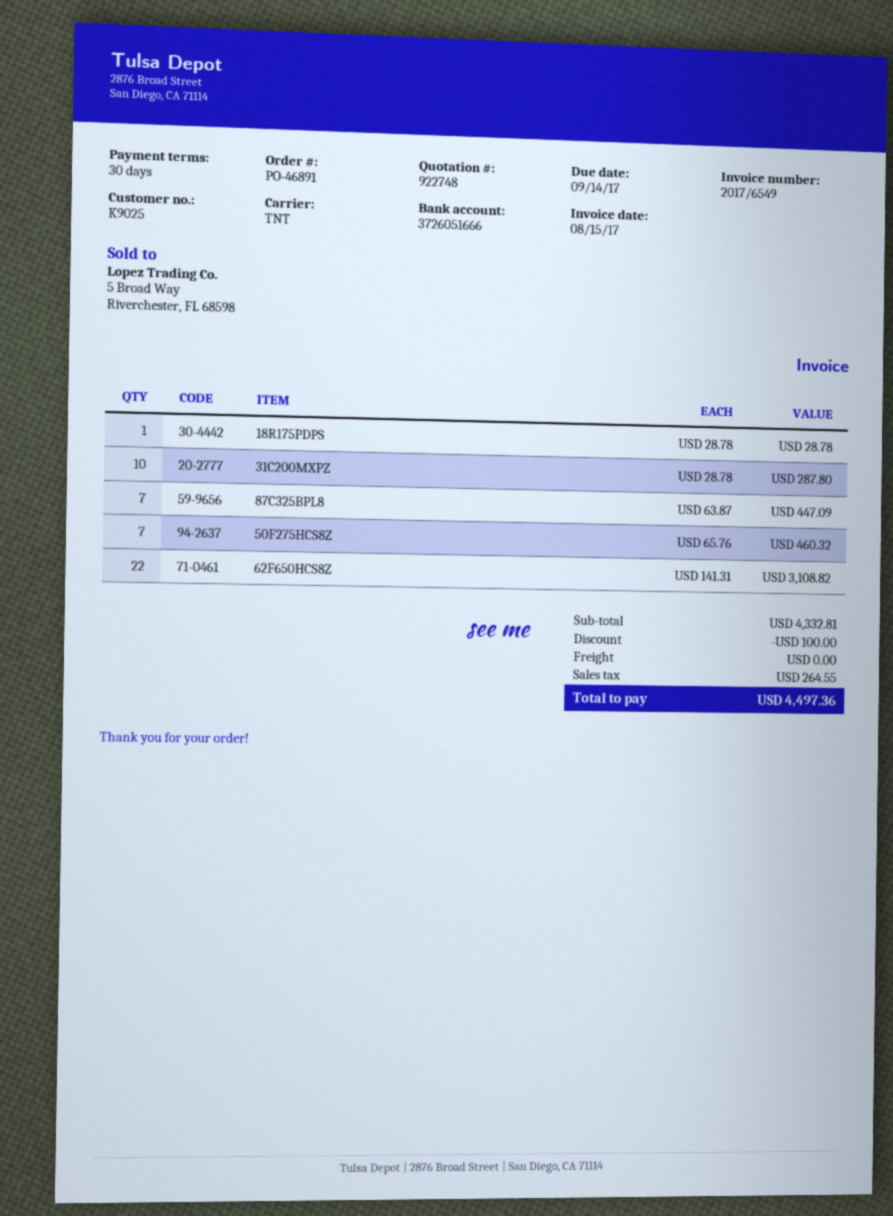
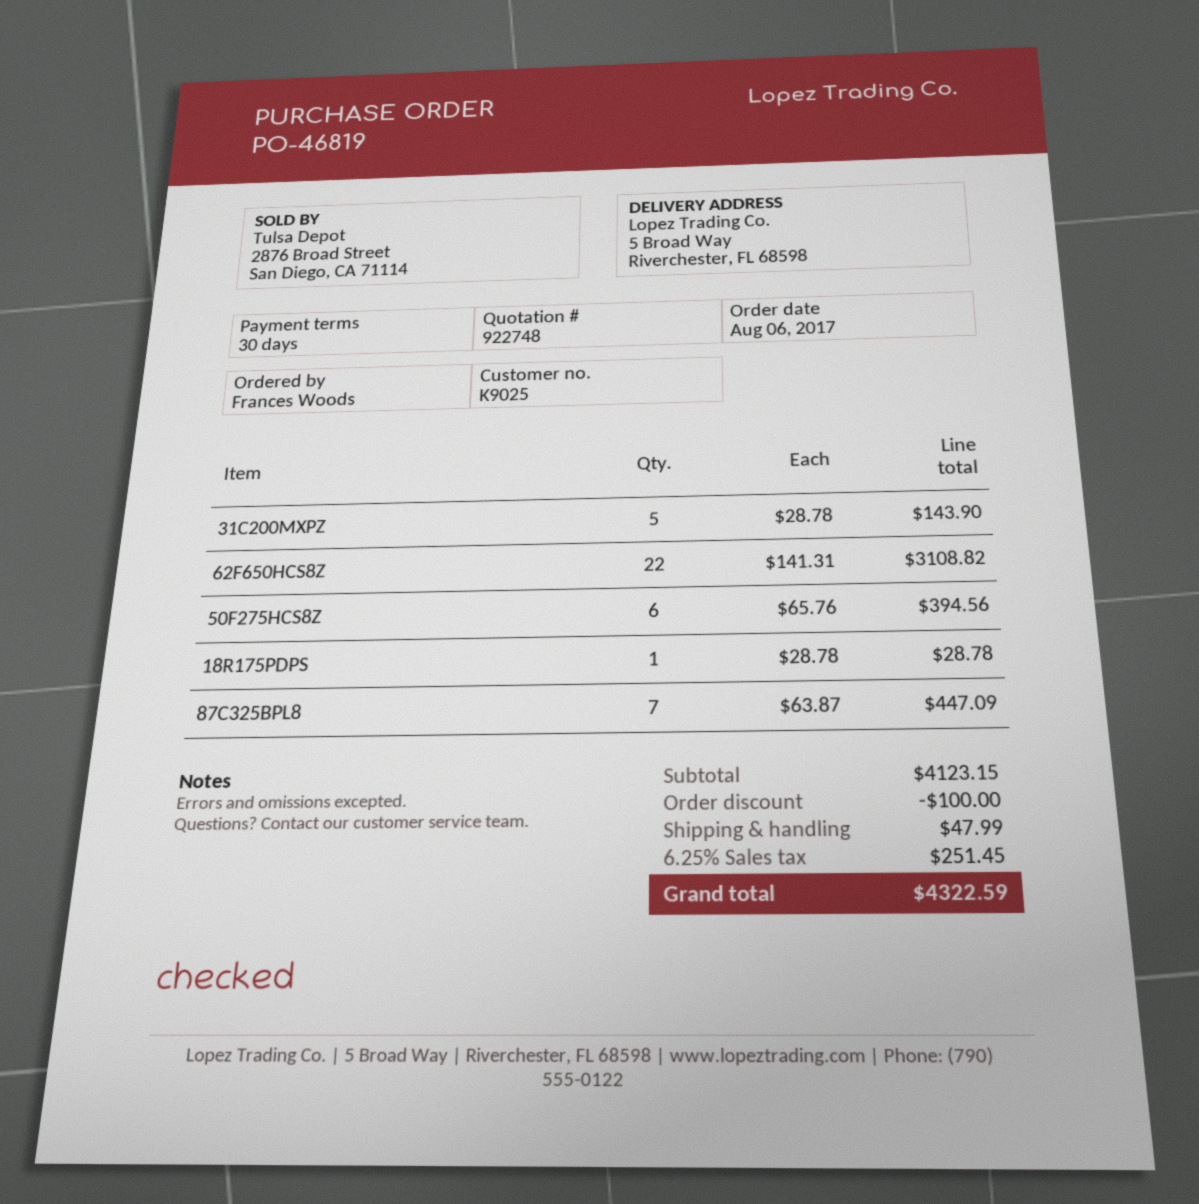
order number: PO-46891 -> PO-46819
31C200MXPZ: 10 x 28.78 = 287.80 -> 5 x 28.78 = 143.90
50F275HCS8Z: 7 x 65.76 = 460.32 -> 6 x 65.76 = 394.56
subtotal: 4332.81 -> 4123.15
shipping: 0.00 -> 47.99
tax: 264.55 -> 251.45
total: 4497.36 -> 4322.59

